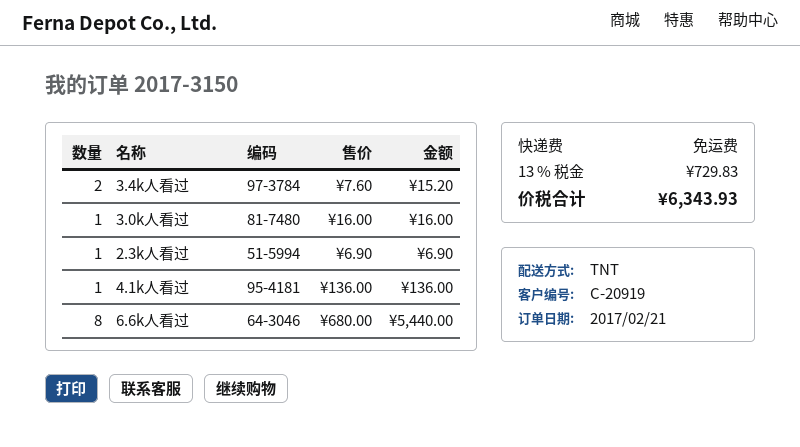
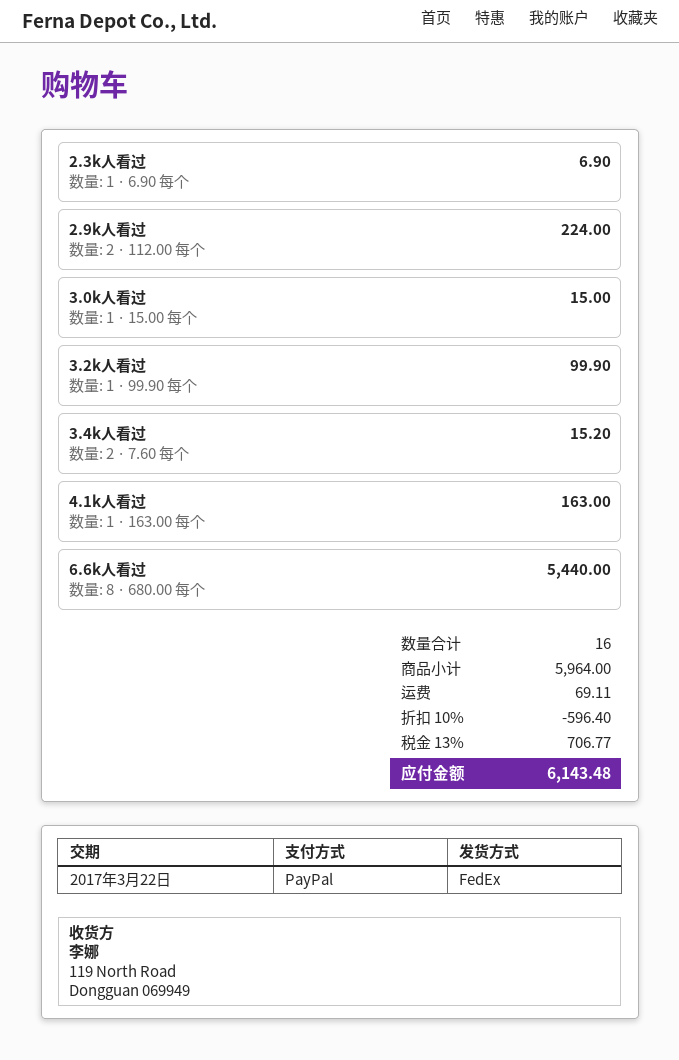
shipping method: TNT -> FedEx
3.0k人看过: 1 x 16.00 = 16.00 -> 1 x 15.00 = 15.00
4.1k人看过: 1 x 136.00 = 136.00 -> 1 x 163.00 = 163.00
2.9k人看过: none -> 2 x 112.00 = 224.00
3.2k人看过: none -> 1 x 99.90 = 99.90
discount: none -> 10% = 596.40
shipping: 0.00 -> 69.11
tax: 13% = 729.83 -> 13% = 706.77
total: 6343.93 -> 6143.48

